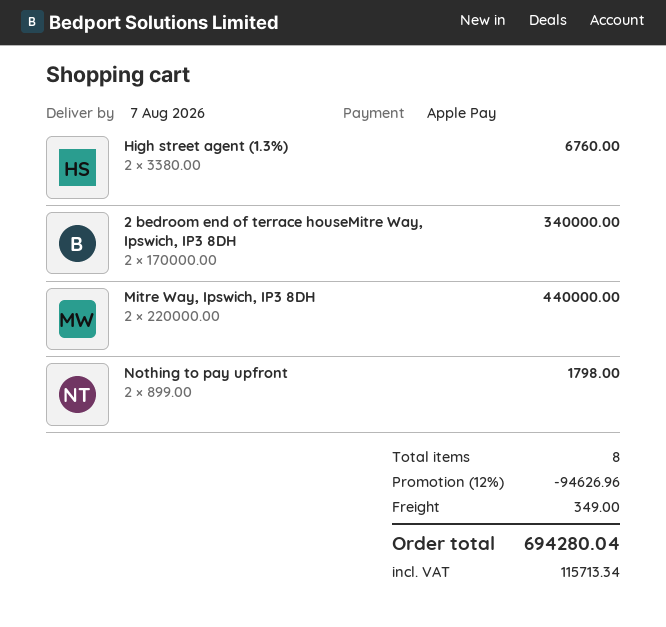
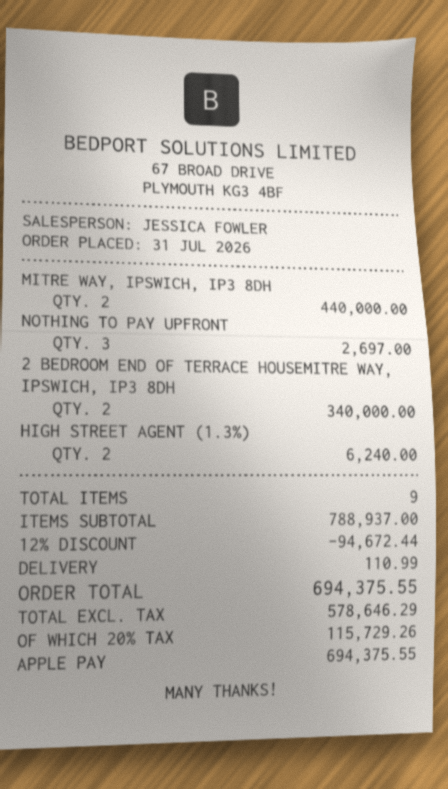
High street agent (1.3%): 2 for 6760.00 -> 2 for 6240.00
Nothing to pay upfront: 2 for 1798.00 -> 3 for 2697.00
total quantity: 8 -> 9
discount: 12% = 94626.96 -> 12% = 94672.44
shipping: 349.00 -> 110.99
tax: 115713.34 -> 115729.26
total: 694280.04 -> 694375.55

